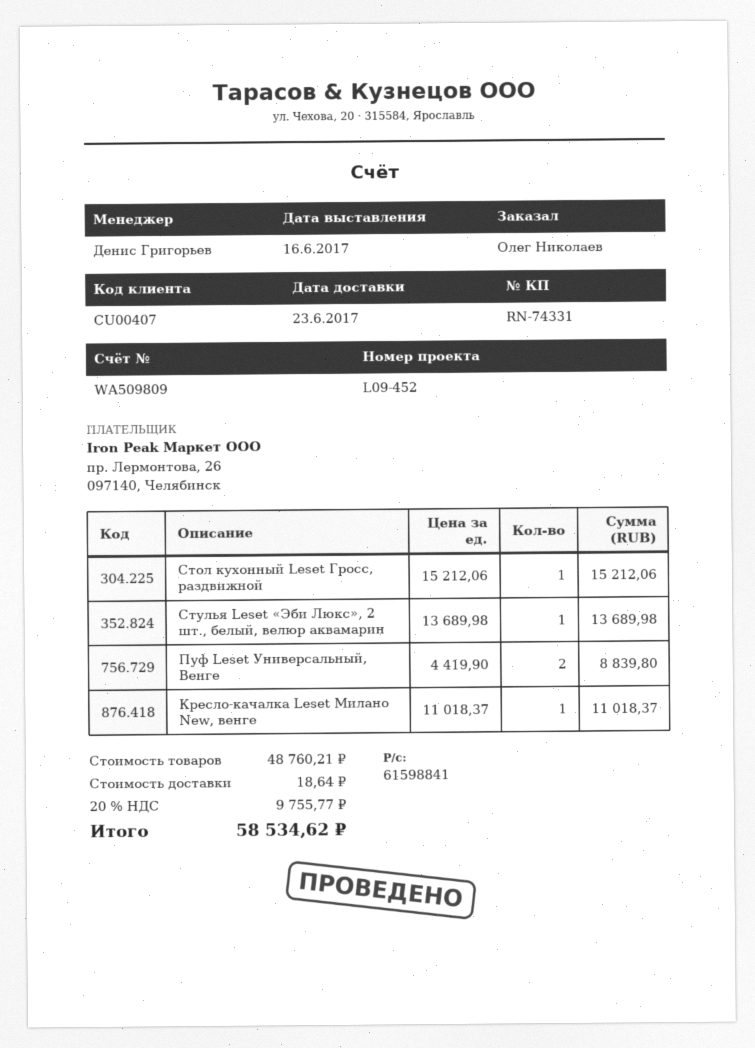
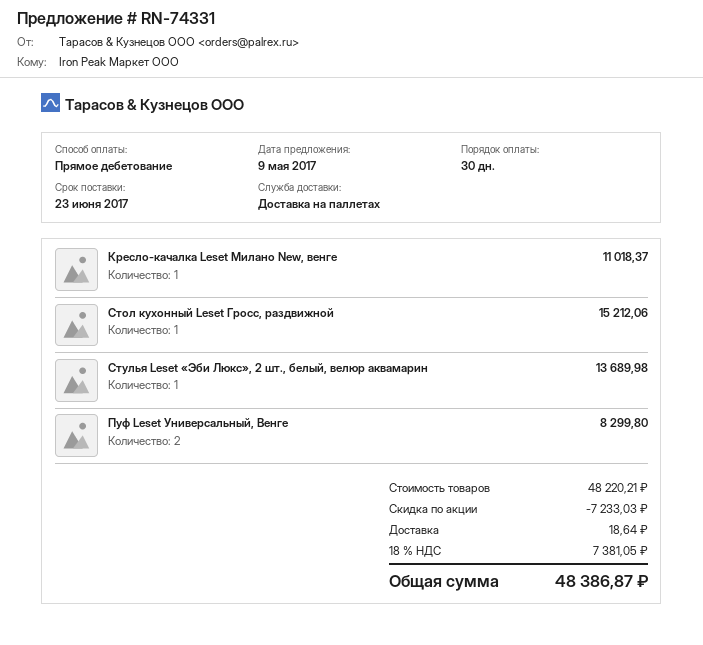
Пуф Leset Универсальный, Венге: 2 for 8839.80 -> 2 for 8299.80
subtotal: 48760.21 -> 48220.21
discount: none -> 7233.03
tax: 20% = 9755.77 -> 18% = 7381.05
total: 58534.62 -> 48386.87

